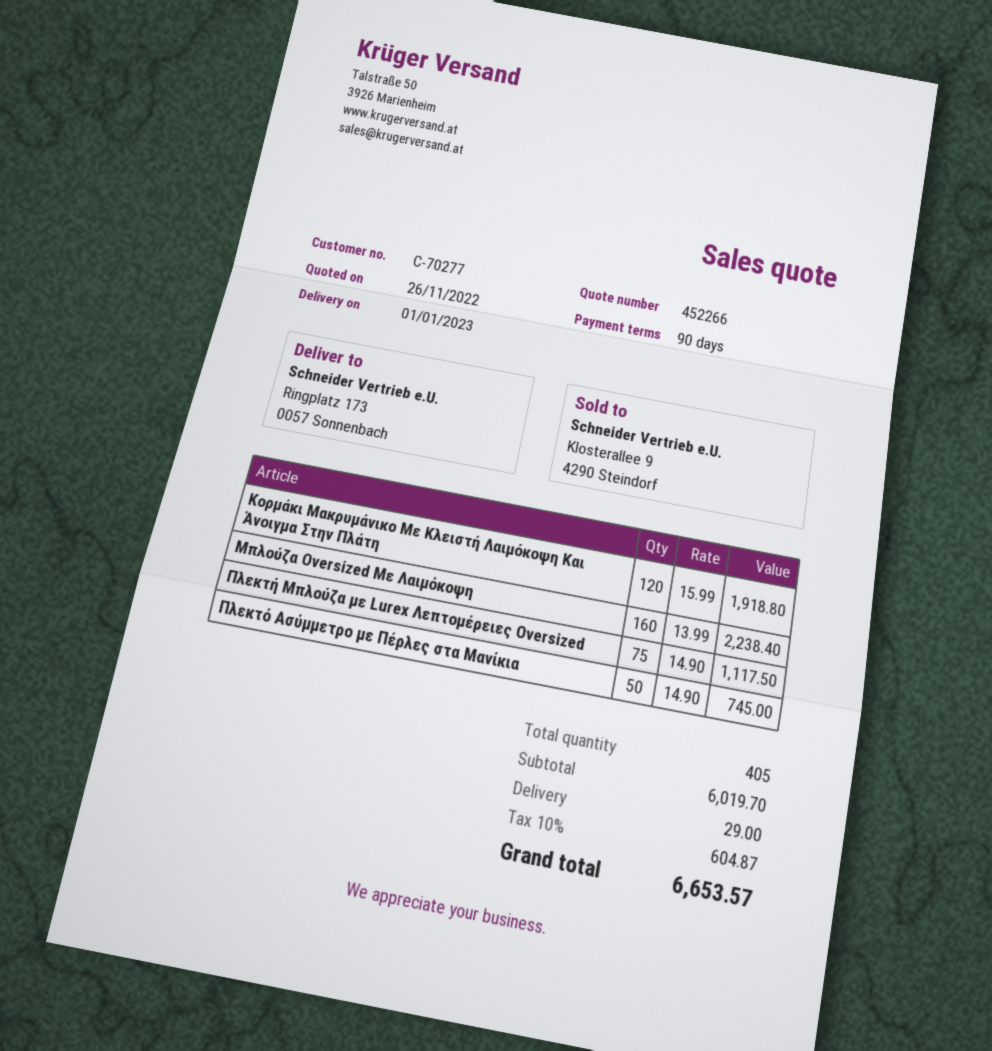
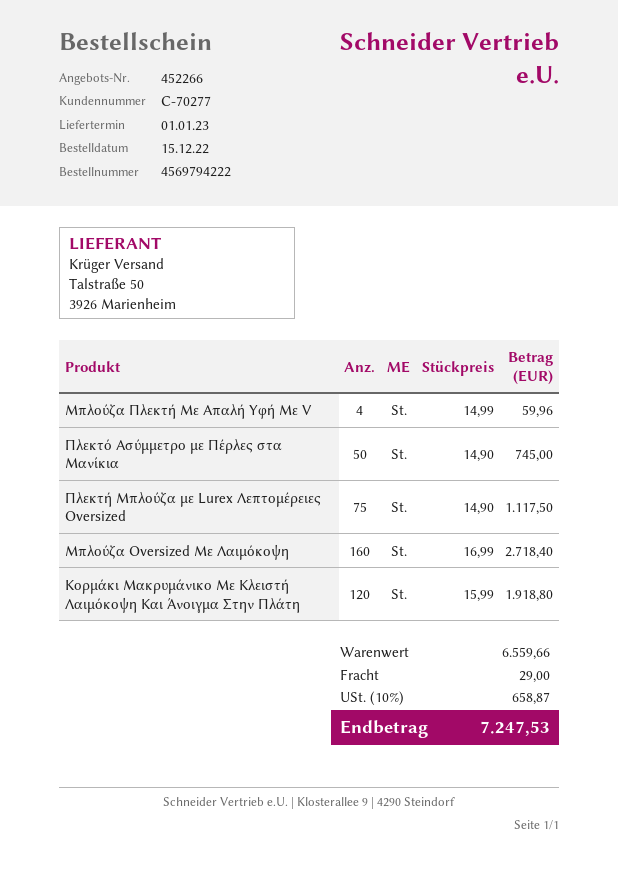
Μπλούζα Oversized Με Λαιμόκοψη: 160 x 13.99 = 2238.40 -> 160 x 16.99 = 2718.40
Μπλούζα Πλεκτή Με Απαλή Υφή Με V: none -> 4 x 14.99 = 59.96
subtotal: 6019.70 -> 6559.66
tax: 10% = 604.87 -> 10% = 658.87
total: 6653.57 -> 7247.53

